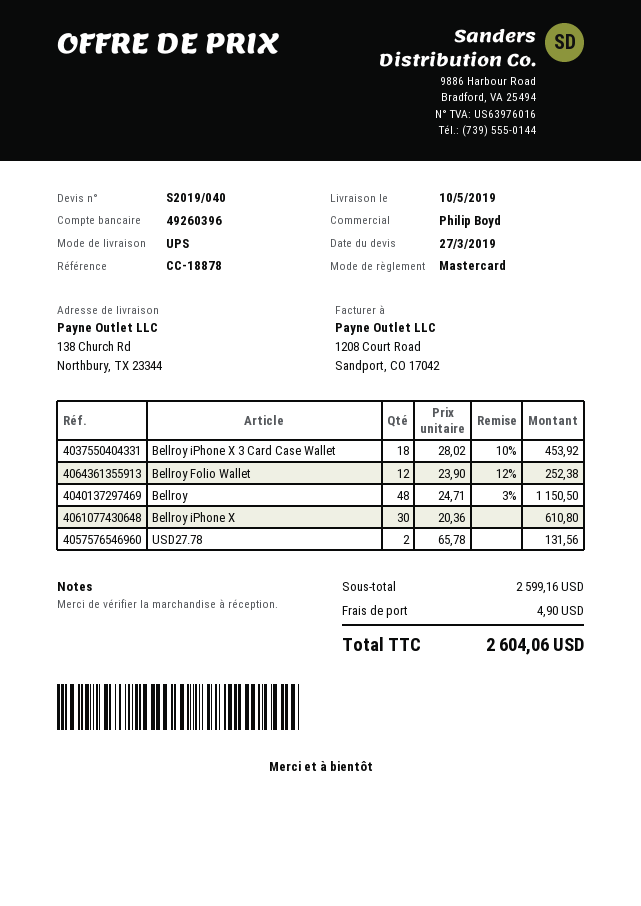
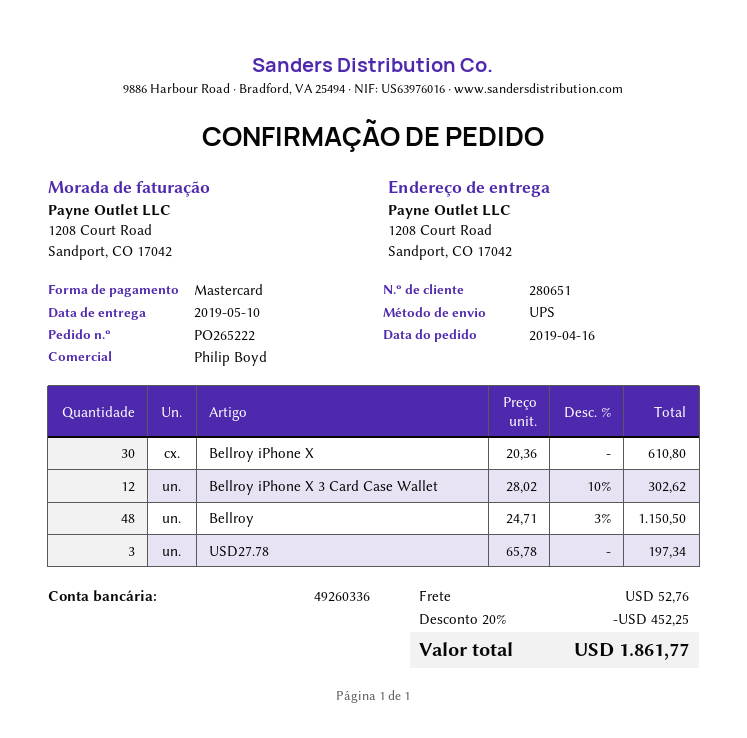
bank account: 49260396 -> 49260336
ship to: 138 Church Rd, Northbury, TX 23344 -> 1208 Court Road, Sandport, CO 17042
Bellroy iPhone X 3 Card Case Wallet: 18 x 28.02 - 10% = 453.92 -> 12 x 28.02 - 10% = 302.62
Bellroy Folio Wallet: 12 x 23.90 - 12% = 252.38 -> none
USD27.78: 2 x 65.78 = 131.56 -> 3 x 65.78 = 197.34
discount: none -> 20% = 452.25
shipping: 4.90 -> 52.76
total: 2604.06 -> 1861.77

